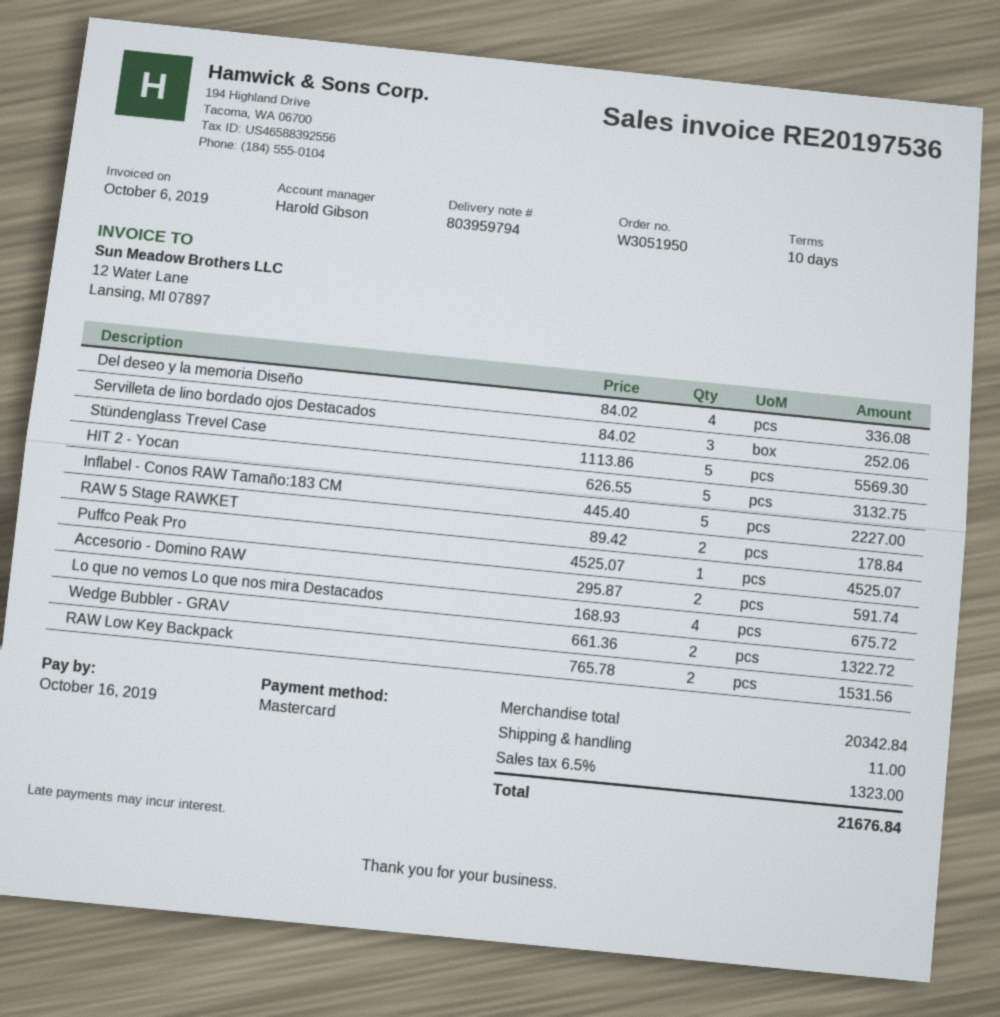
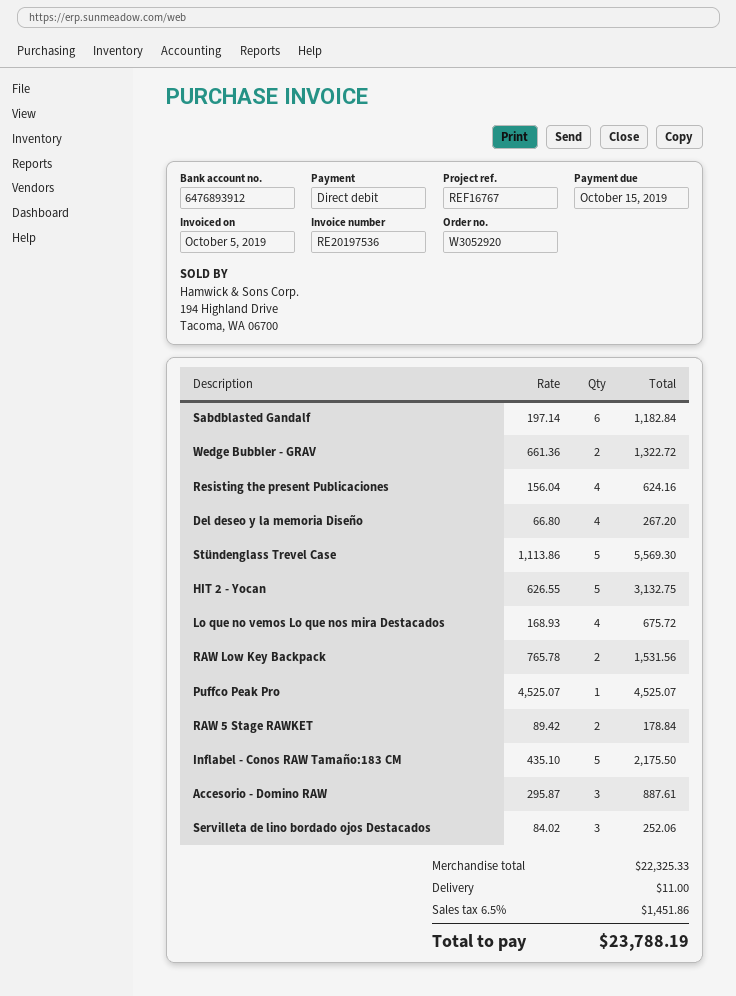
order number: W3051950 -> W3052920
invoice date: 2019-10-06 -> 2019-10-05
due date: 2019-10-16 -> 2019-10-15
payment method: Mastercard -> direct debit
Del deseo y la memoria Diseño: 4 x 84.02 = 336.08 -> 4 x 66.80 = 267.20
Inflabel - Conos RAW Tamaño:183 CM: 5 x 445.40 = 2227.00 -> 5 x 435.10 = 2175.50
Accesorio - Domino RAW: 2 x 295.87 = 591.74 -> 3 x 295.87 = 887.61
Sabdblasted Gandalf: none -> 6 x 197.14 = 1182.84
Resisting the present Publicaciones: none -> 4 x 156.04 = 624.16
subtotal: 20342.84 -> 22325.33
tax: 6.5% = 1323.00 -> 6.5% = 1451.86
total: 21676.84 -> 23788.19

